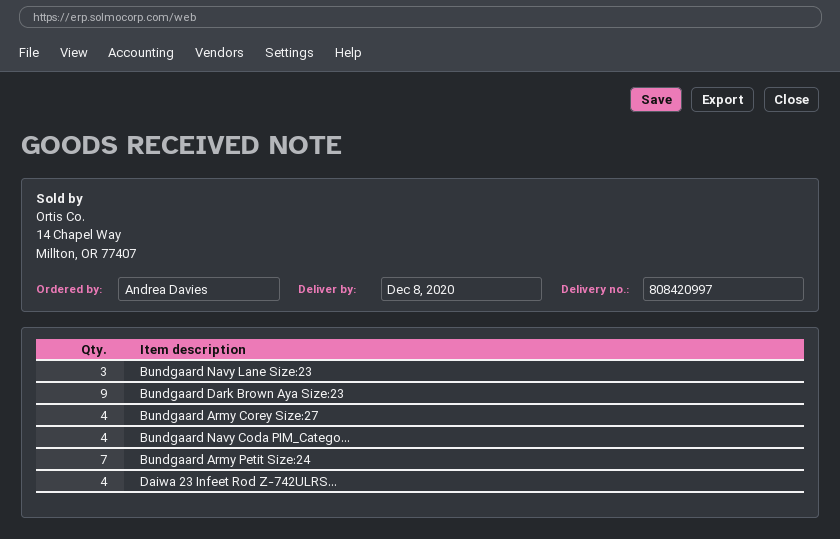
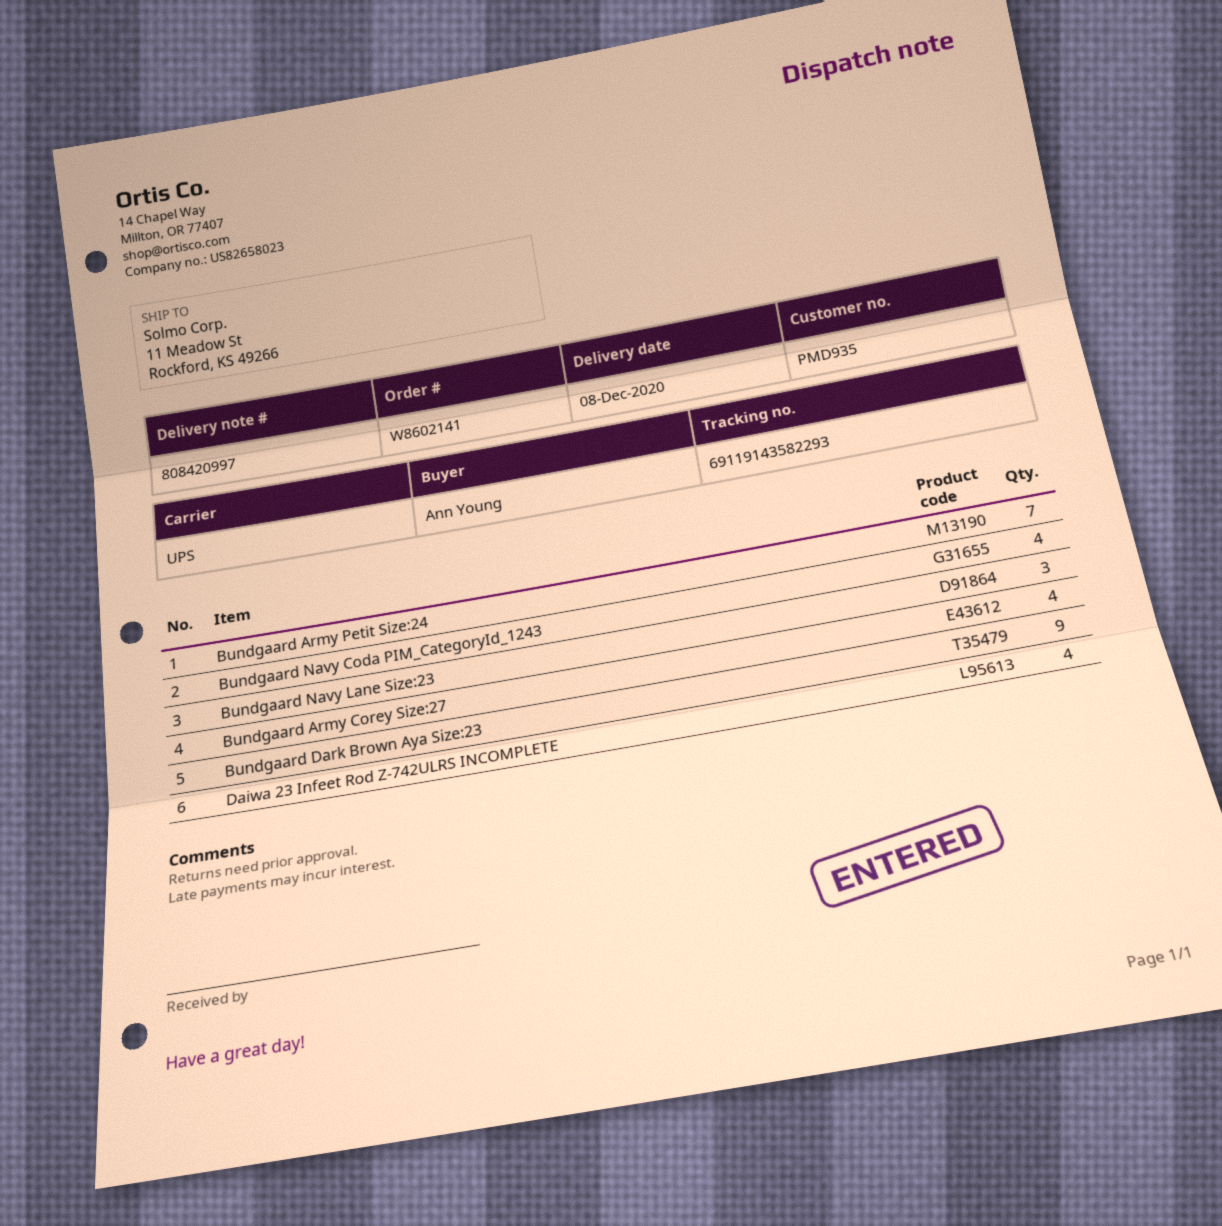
ordered by: Andrea Davies -> Ann Young

